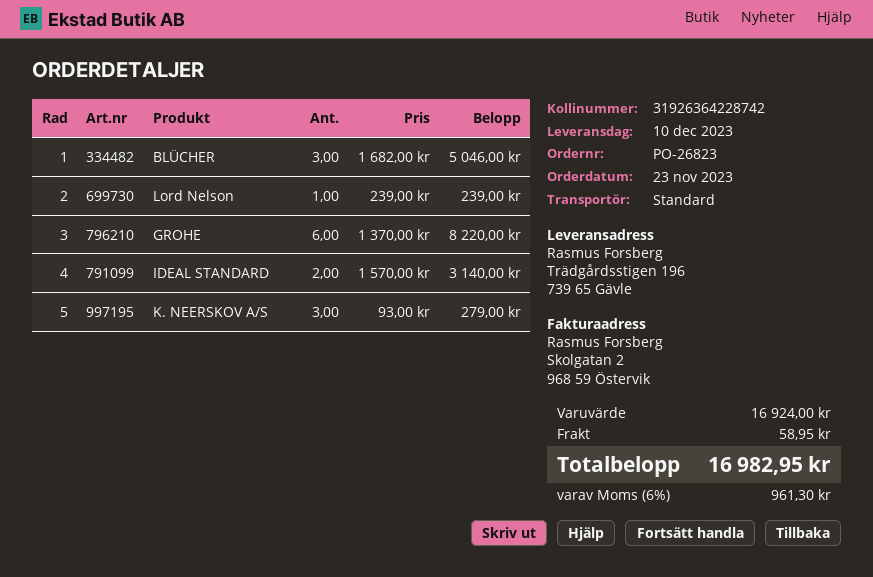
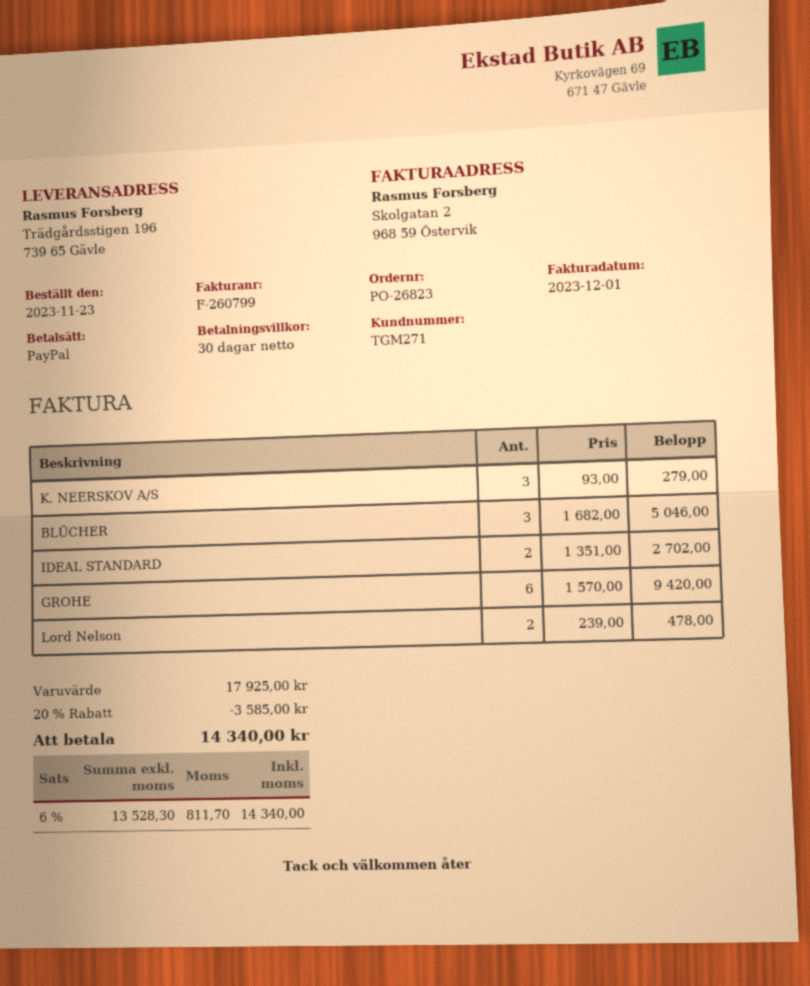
Lord Nelson: 1 x 239.00 = 239.00 -> 2 x 239.00 = 478.00
GROHE: 6 x 1370.00 = 8220.00 -> 6 x 1570.00 = 9420.00
IDEAL STANDARD: 2 x 1570.00 = 3140.00 -> 2 x 1351.00 = 2702.00
subtotal: 16924.00 -> 17925.00
discount: none -> 20% = 3585.00
shipping: 58.95 -> none
tax: 6% = 961.30 -> 6% = 811.70
total: 16982.95 -> 14340.00

